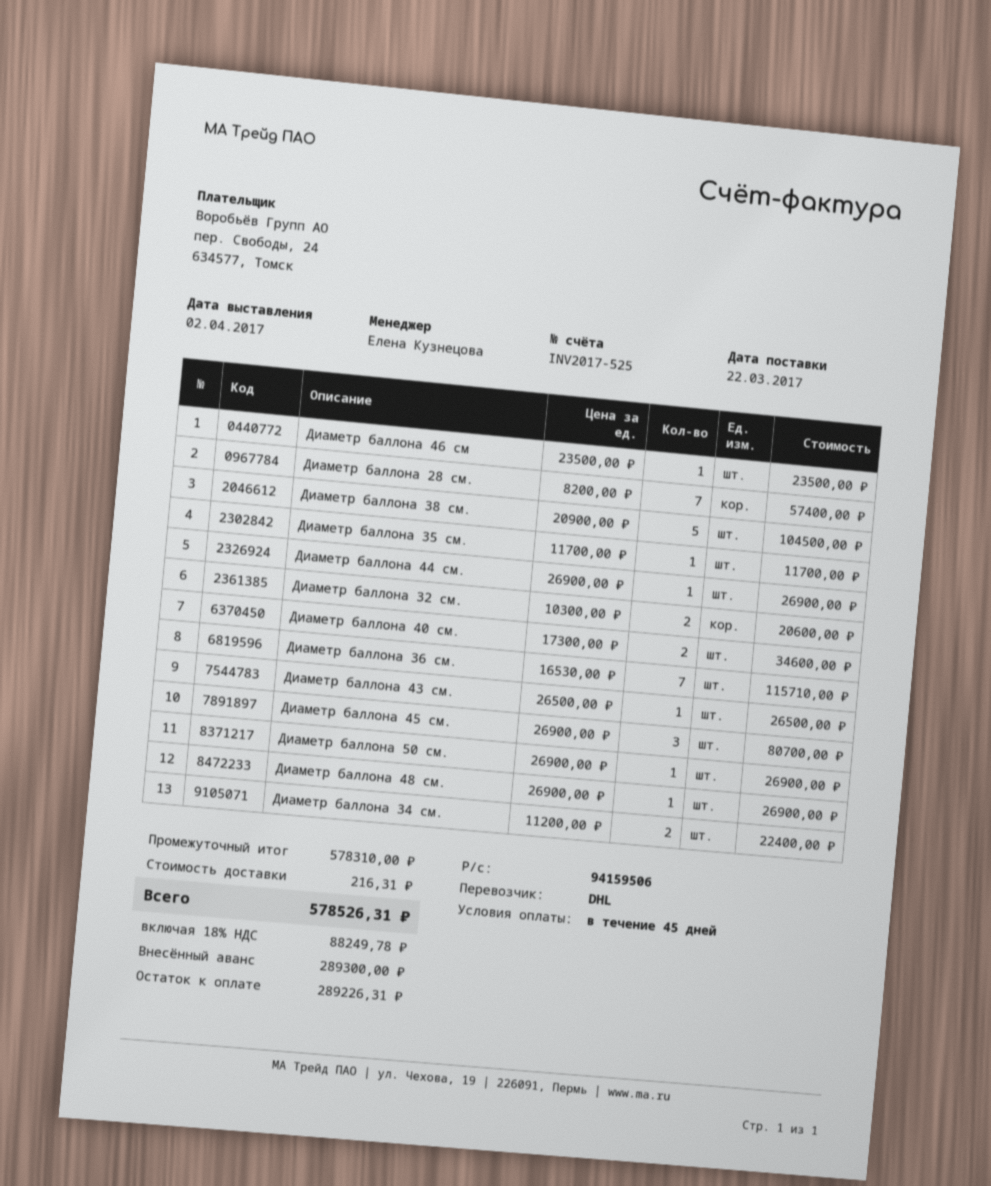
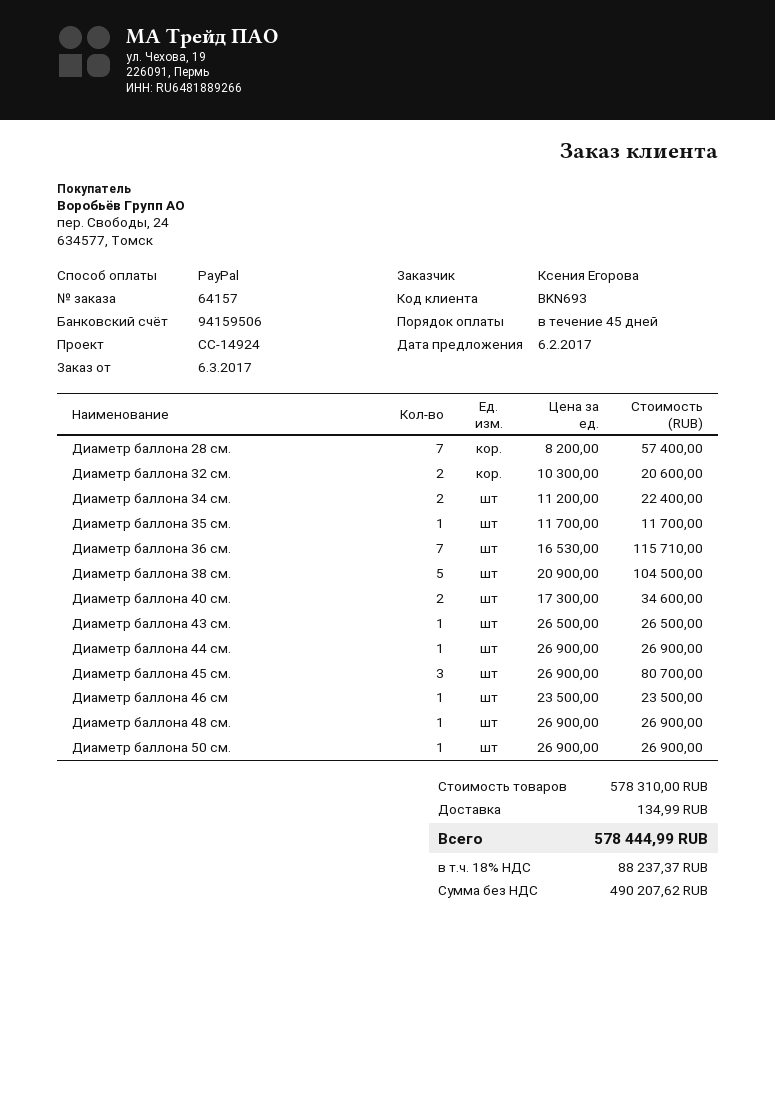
shipping: 216.31 -> 134.99
tax: 18% = 88249.78 -> 18% = 88237.37
total: 578526.31 -> 578444.99

